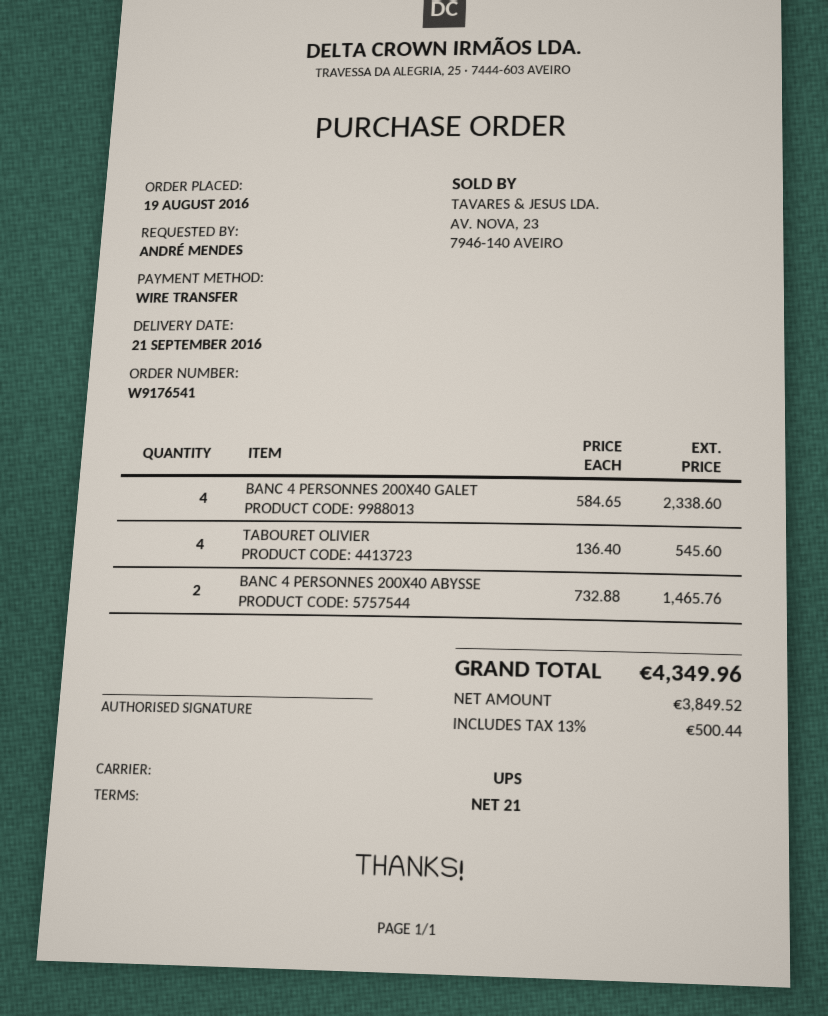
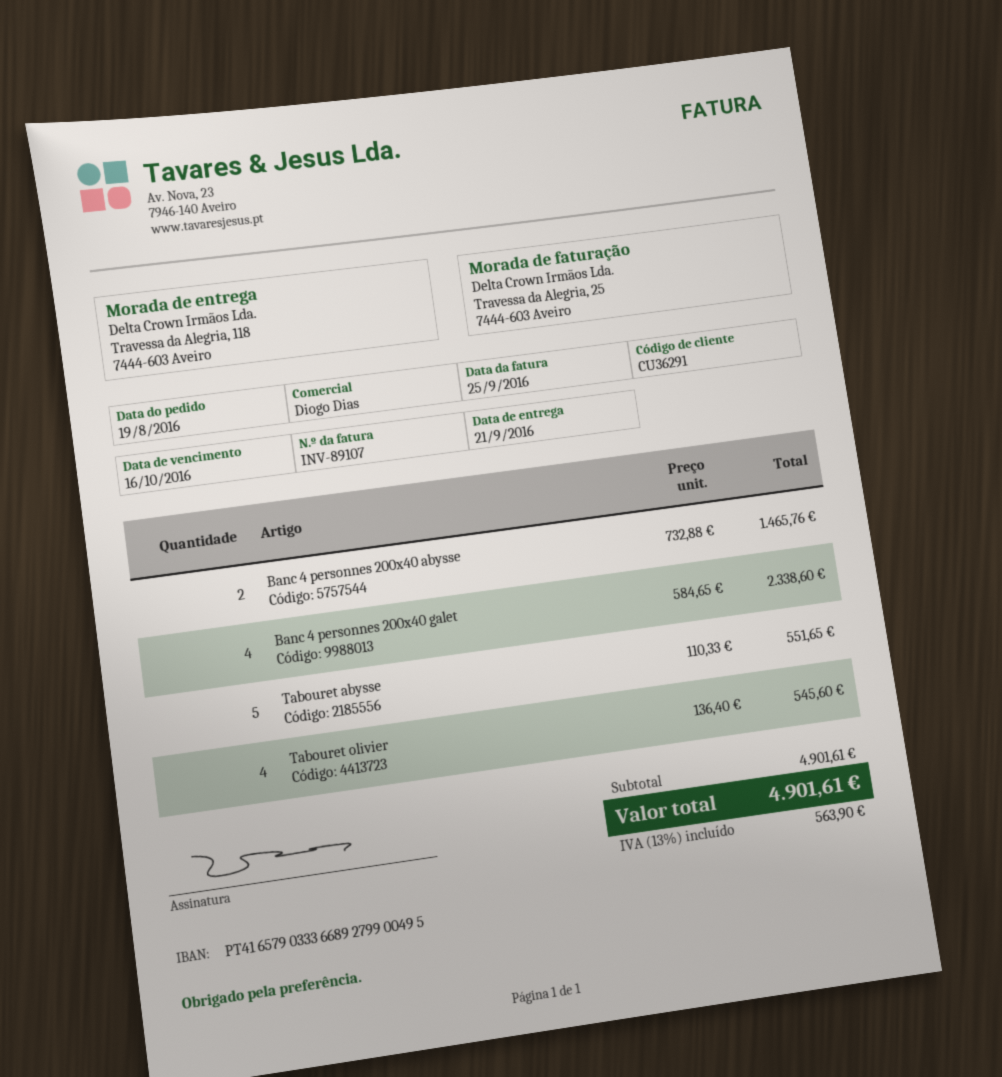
Tabouret abysse: none -> 5 x 110.33 = 551.65
tax: 13% = 500.44 -> 13% = 563.90
total: 4349.96 -> 4901.61

